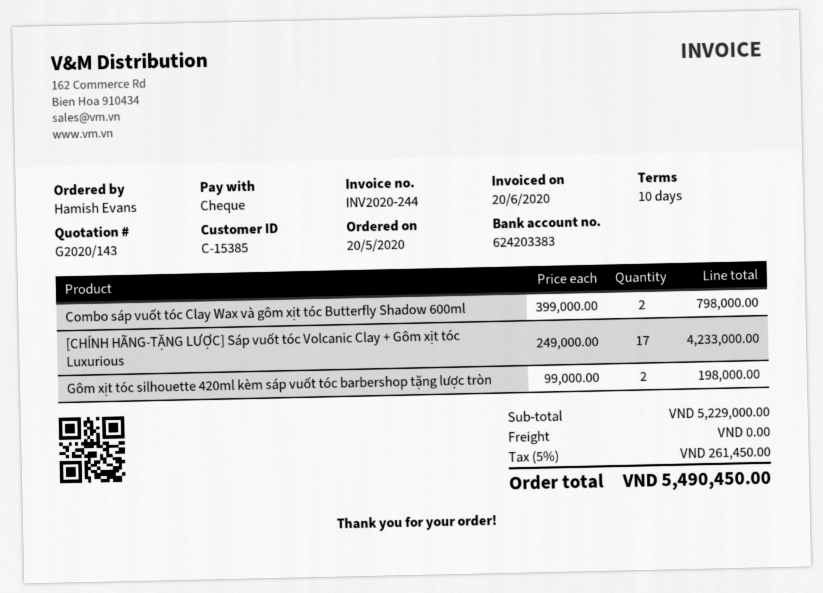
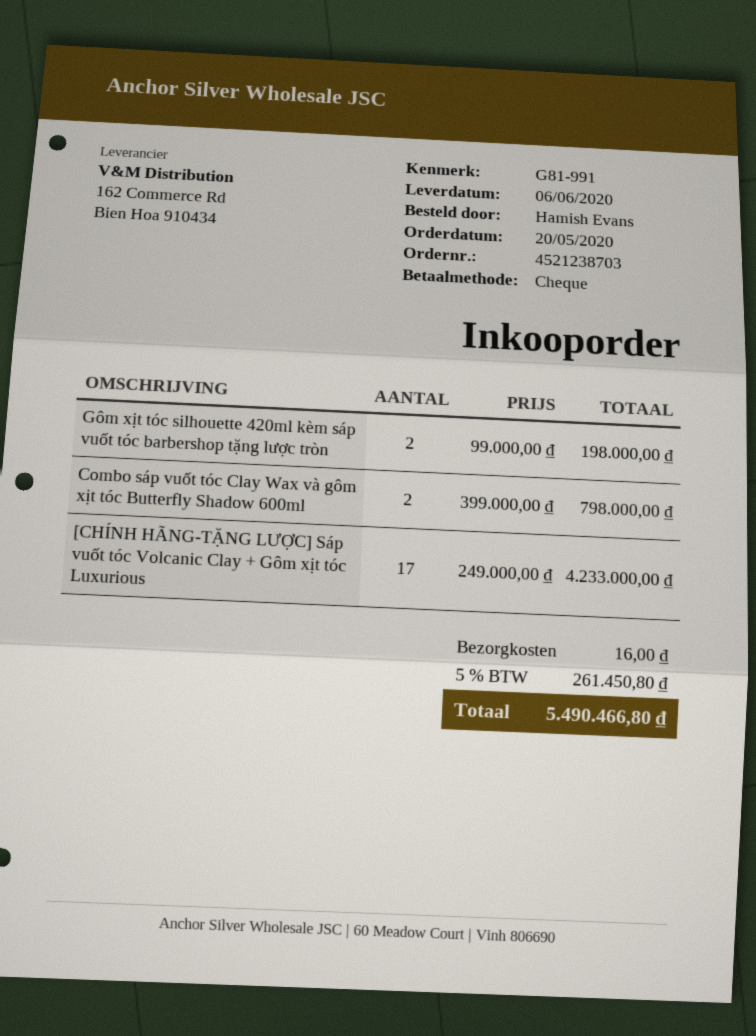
shipping: 0.00 -> 16.00
tax: 5% = 261450.00 -> 5% = 261450.80
total: 5490450.00 -> 5490466.80

